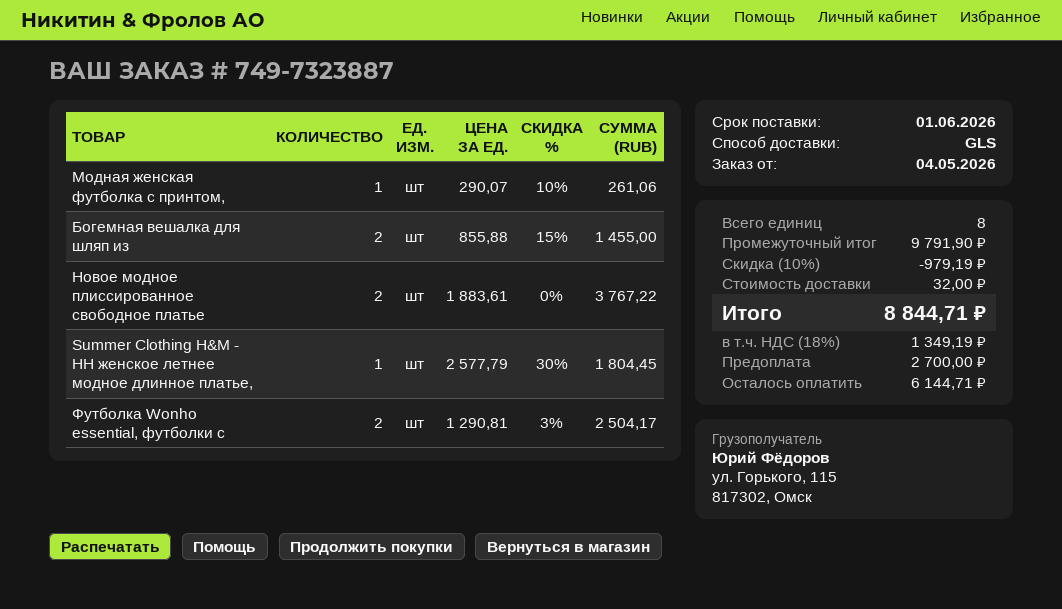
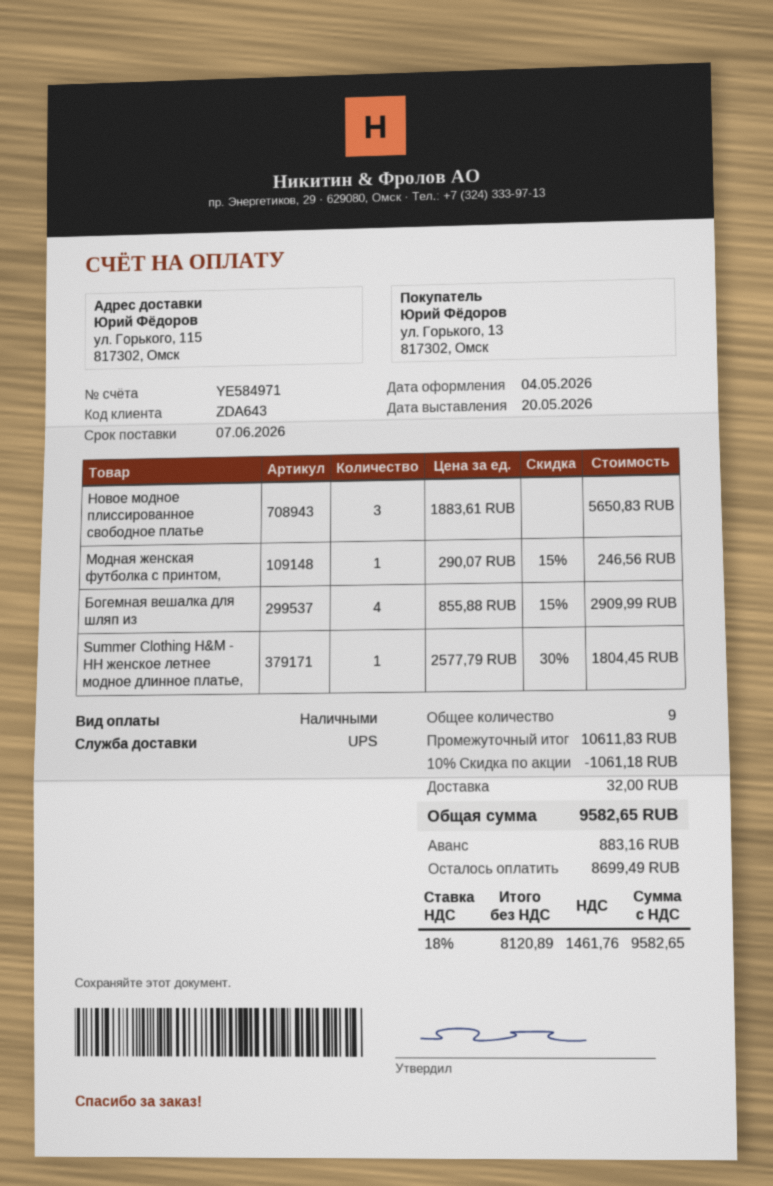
delivery date: 2026-06-01 -> 2026-06-07
shipping method: GLS -> UPS
Модная женская футболка с принтом,: 1 x 290.07 - 10% = 261.06 -> 1 x 290.07 - 15% = 246.56
Богемная вешалка для шляп из: 2 x 855.88 - 15% = 1455.00 -> 4 x 855.88 - 15% = 2909.99
Новое модное плиссированное свободное платье: 2 x 1883.61 = 3767.22 -> 3 x 1883.61 = 5650.83
Футболка Wonho essential, футболки с: 2 x 1290.81 - 3% = 2504.17 -> none
total quantity: 8 -> 9
subtotal: 9791.90 -> 10611.83
discount: 10% = 979.19 -> 10% = 1061.18
tax: 18% = 1349.19 -> 18% = 1461.76
total: 8844.71 -> 9582.65
deposit: 2700.00 -> 883.16
balance: 6144.71 -> 8699.49

